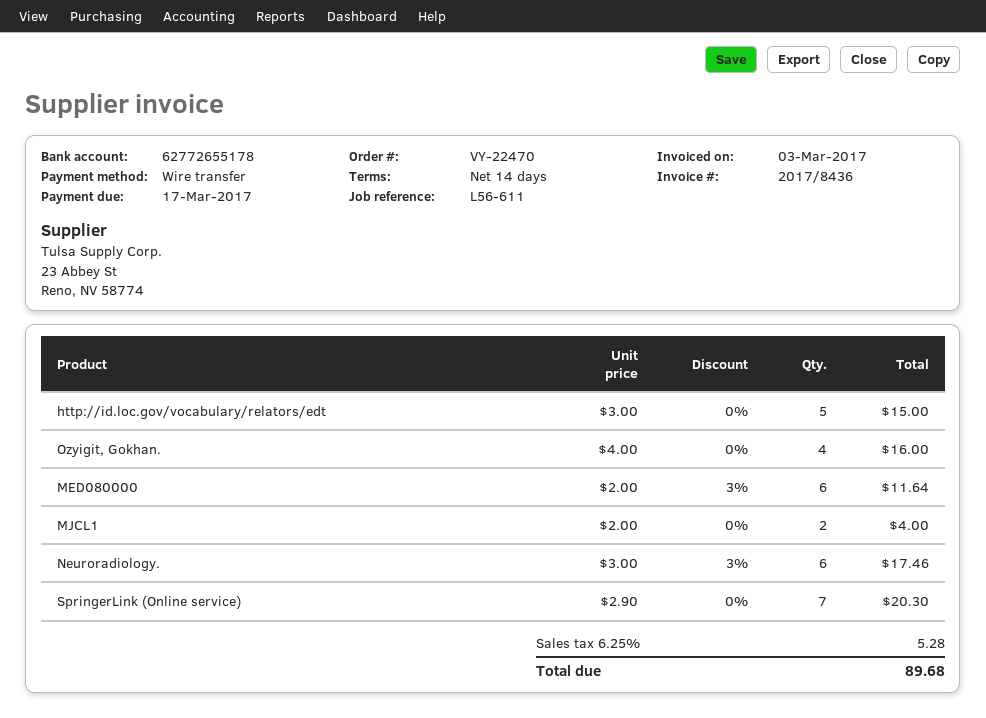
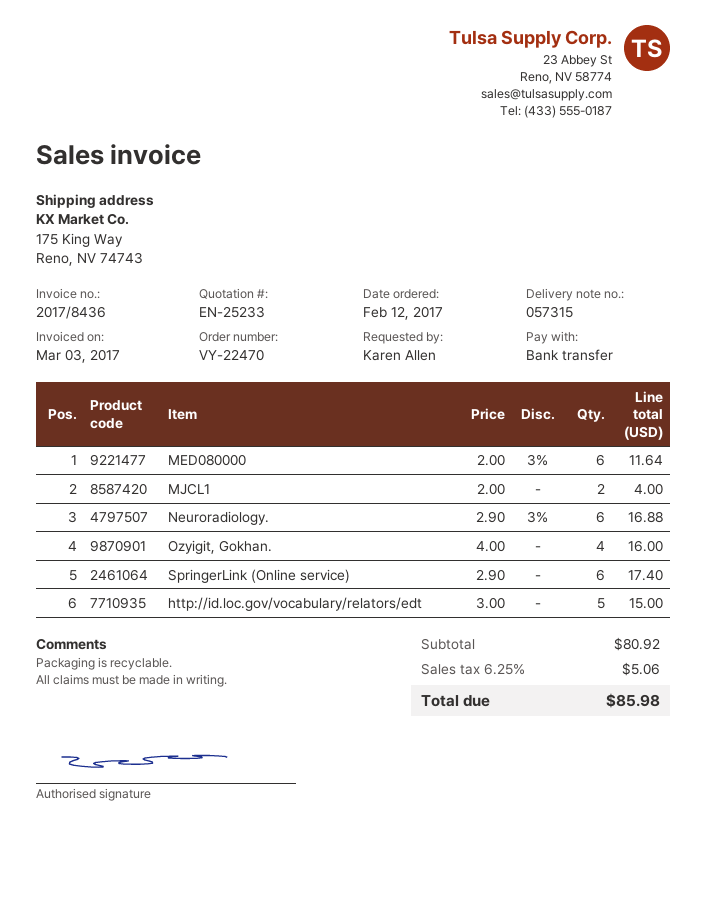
Neuroradiology.: 6 x 3.00 - 3% = 17.46 -> 6 x 2.90 - 3% = 16.88
SpringerLink (Online service): 7 x 2.90 = 20.30 -> 6 x 2.90 = 17.40
tax: 6.25% = 5.28 -> 6.25% = 5.06
total: 89.68 -> 85.98

